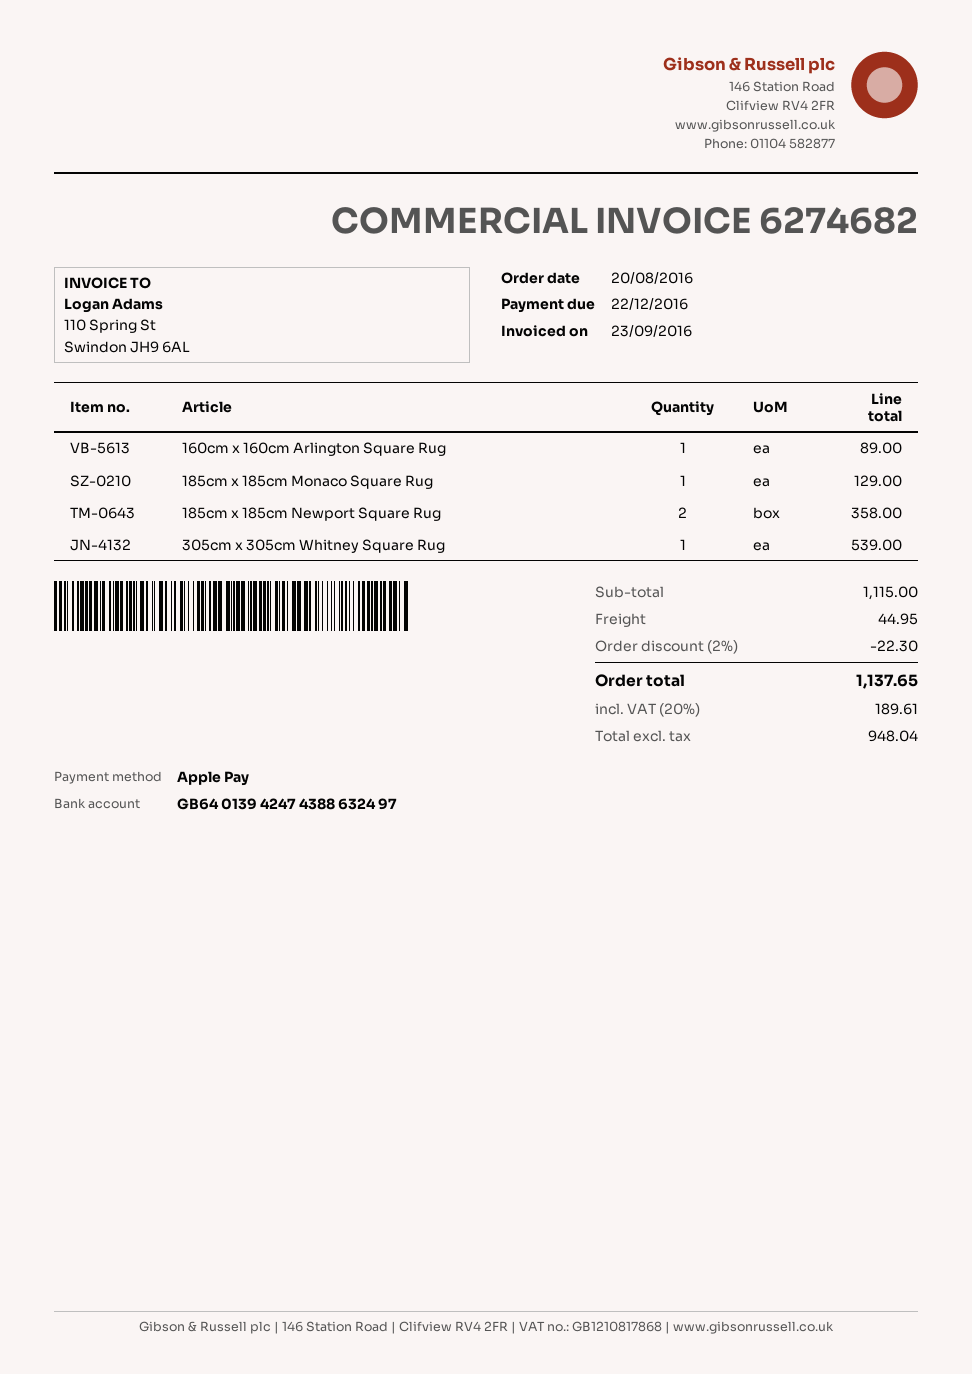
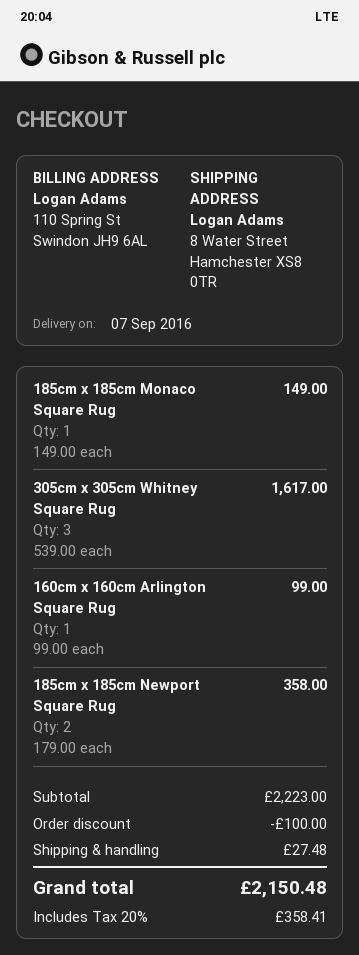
160cm x 160cm Arlington Square Rug: 1 for 89.00 -> 1 for 99.00
185cm x 185cm Monaco Square Rug: 1 for 129.00 -> 1 for 149.00
305cm x 305cm Whitney Square Rug: 1 for 539.00 -> 3 for 1617.00
subtotal: 1115.00 -> 2223.00
discount: 22.30 -> 100.00
shipping: 44.95 -> 27.48
tax: 20% = 189.61 -> 20% = 358.41
total: 1137.65 -> 2150.48

